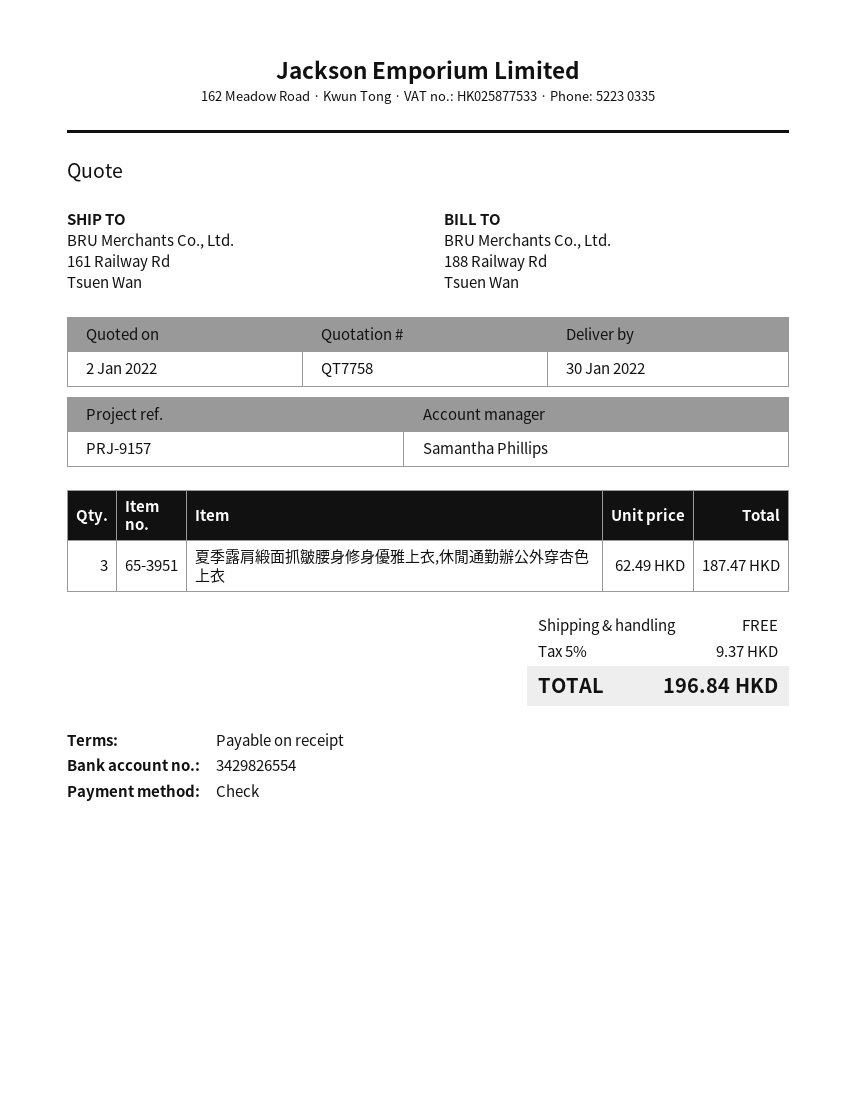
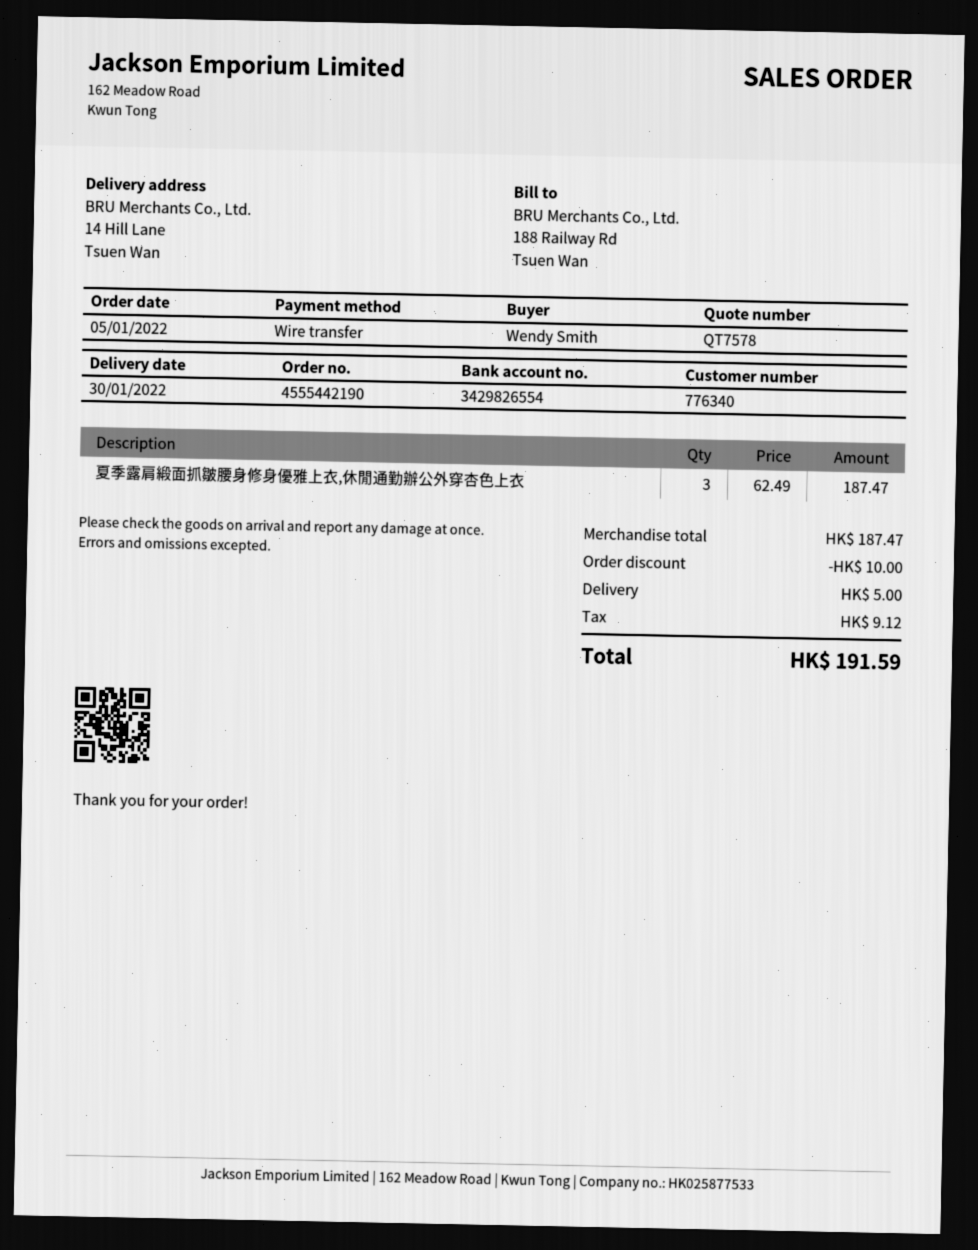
quote number: QT7758 -> QT7578
payment method: cheque -> bank transfer
ship to: 161 Railway Rd, Tsuen Wan -> 14 Hill Lane, Tsuen Wan
discount: none -> 10.00
shipping: 0.00 -> 5.00
tax: 9.37 -> 9.12
total: 196.84 -> 191.59

